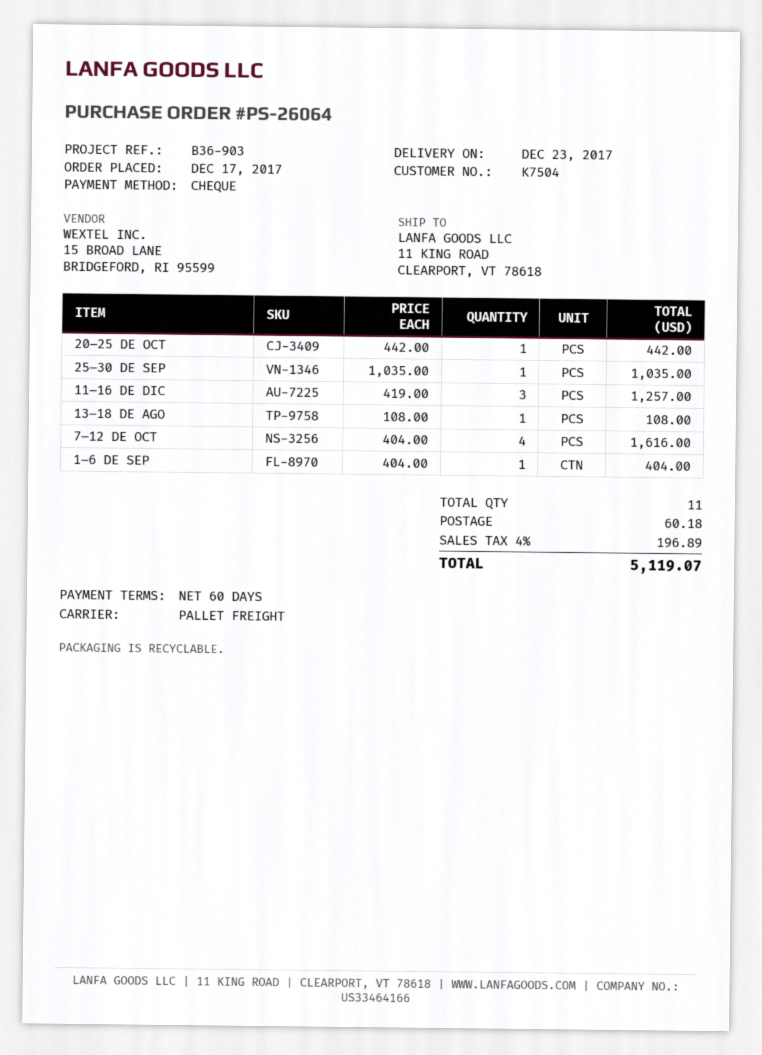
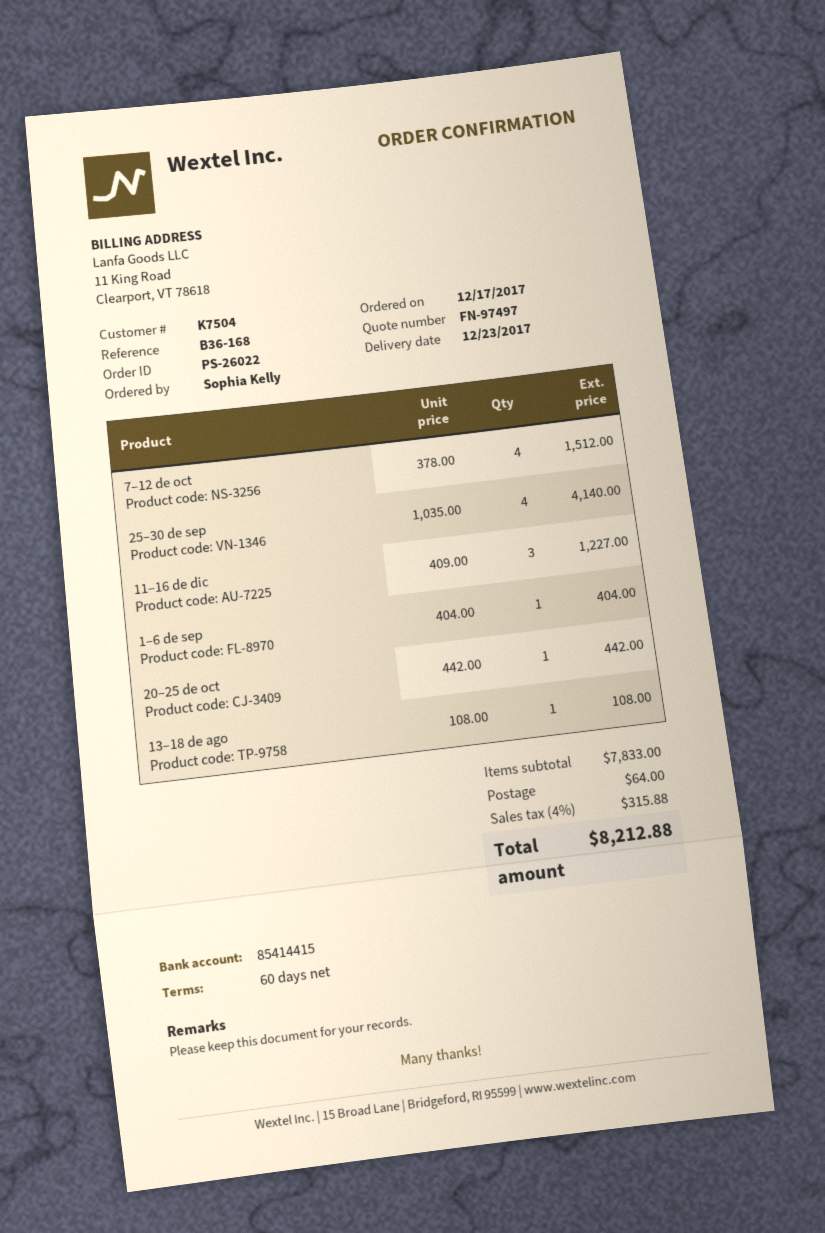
order number: PS-26064 -> PS-26022
reference: B36-903 -> B36-168
25–30 DE SEP: 1 x 1035.00 = 1035.00 -> 4 x 1035.00 = 4140.00
11–16 DE DIC: 3 x 419.00 = 1257.00 -> 3 x 409.00 = 1227.00
7–12 DE OCT: 4 x 404.00 = 1616.00 -> 4 x 378.00 = 1512.00
shipping: 60.18 -> 64.00
tax: 4% = 196.89 -> 4% = 315.88
total: 5119.07 -> 8212.88

